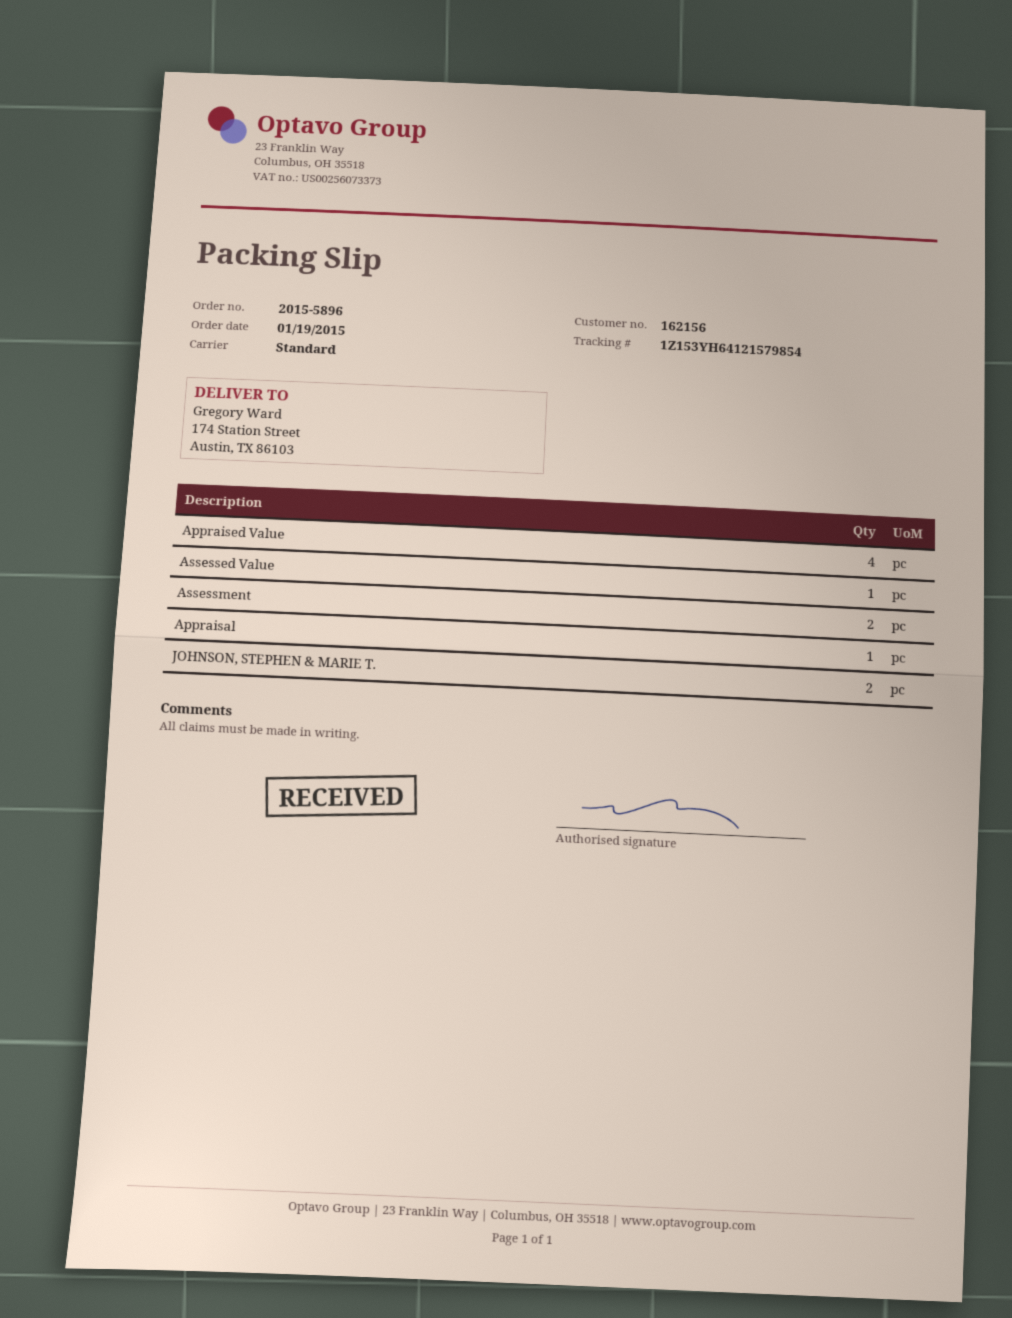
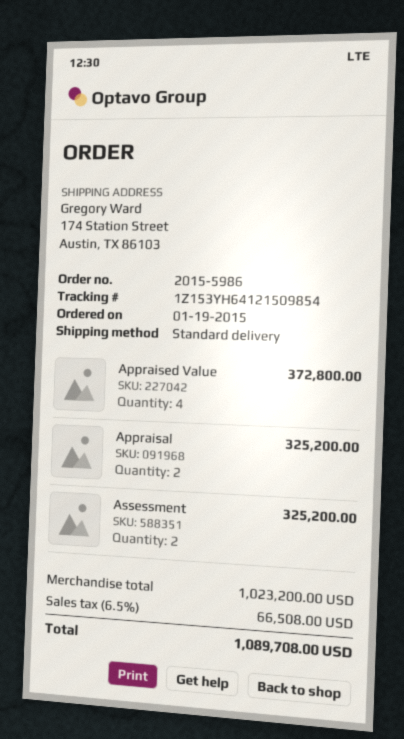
order number: 2015-5896 -> 2015-5986
tracking number: 1Z153YH64121579854 -> 1Z153YH64121509854
Assessed Value: 1 -> none
Appraisal: 1 -> 2
JOHNSON, STEPHEN & MARIE T.: 2 -> none

